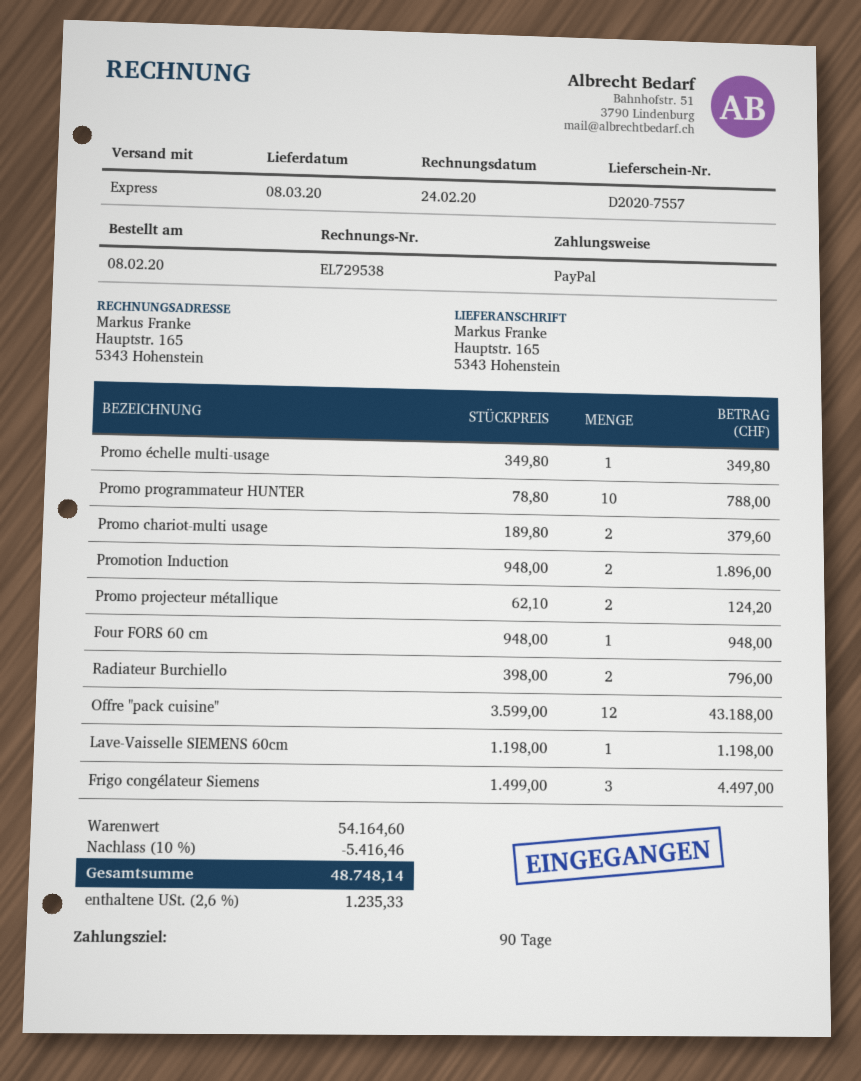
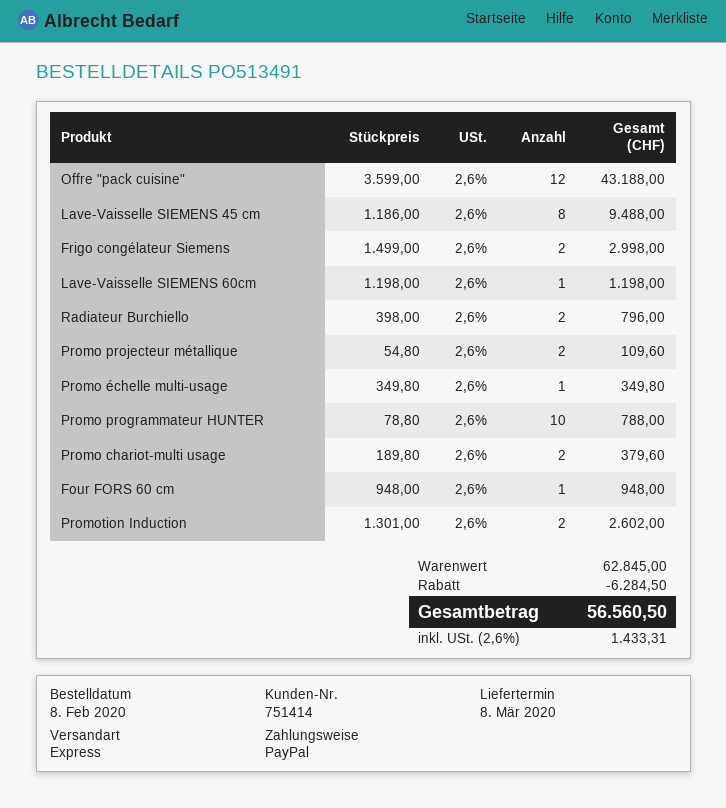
Promotion Induction: 2 x 948.00 = 1896.00 -> 2 x 1301.00 = 2602.00
Promo projecteur métallique: 2 x 62.10 = 124.20 -> 2 x 54.80 = 109.60
Frigo congélateur Siemens: 3 x 1499.00 = 4497.00 -> 2 x 1499.00 = 2998.00
Lave-Vaisselle SIEMENS 45 cm: none -> 8 x 1186.00 = 9488.00
subtotal: 54164.60 -> 62845.00
discount: 5416.46 -> 6284.50
tax: 2.6% = 1235.33 -> 2.6% = 1433.31
total: 48748.14 -> 56560.50

